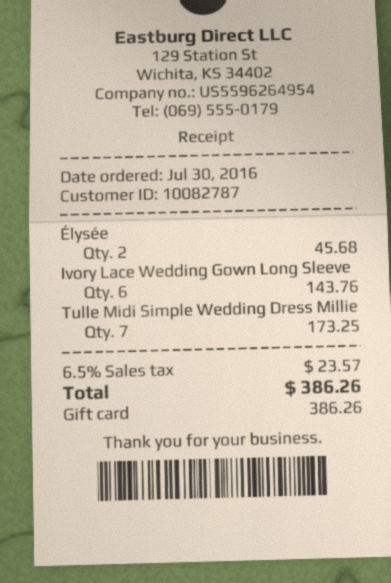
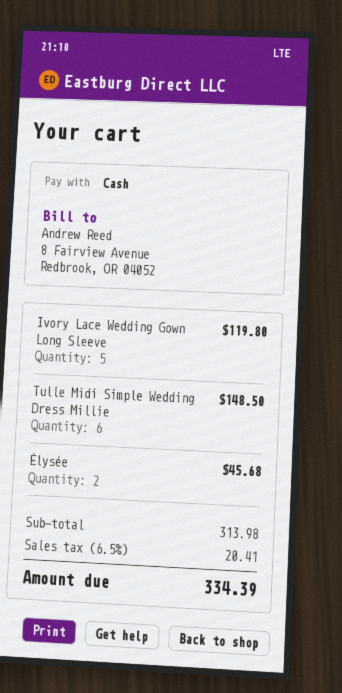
payment method: gift card -> cash
Ivory Lace Wedding Gown Long Sleeve: 6 for 143.76 -> 5 for 119.80
Tulle Midi Simple Wedding Dress Millie: 7 for 173.25 -> 6 for 148.50
tax: 6.5% = 23.57 -> 6.5% = 20.41
total: 386.26 -> 334.39

